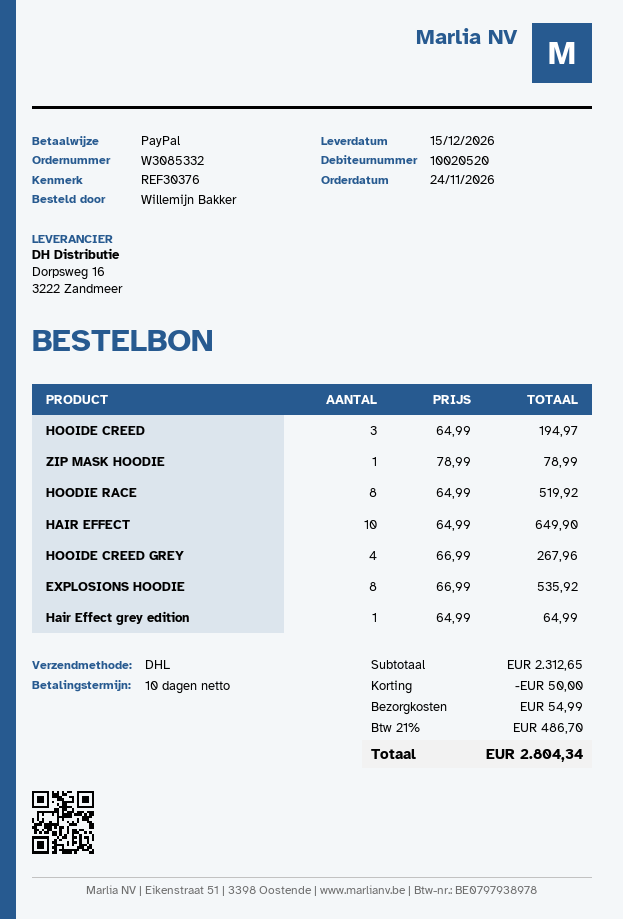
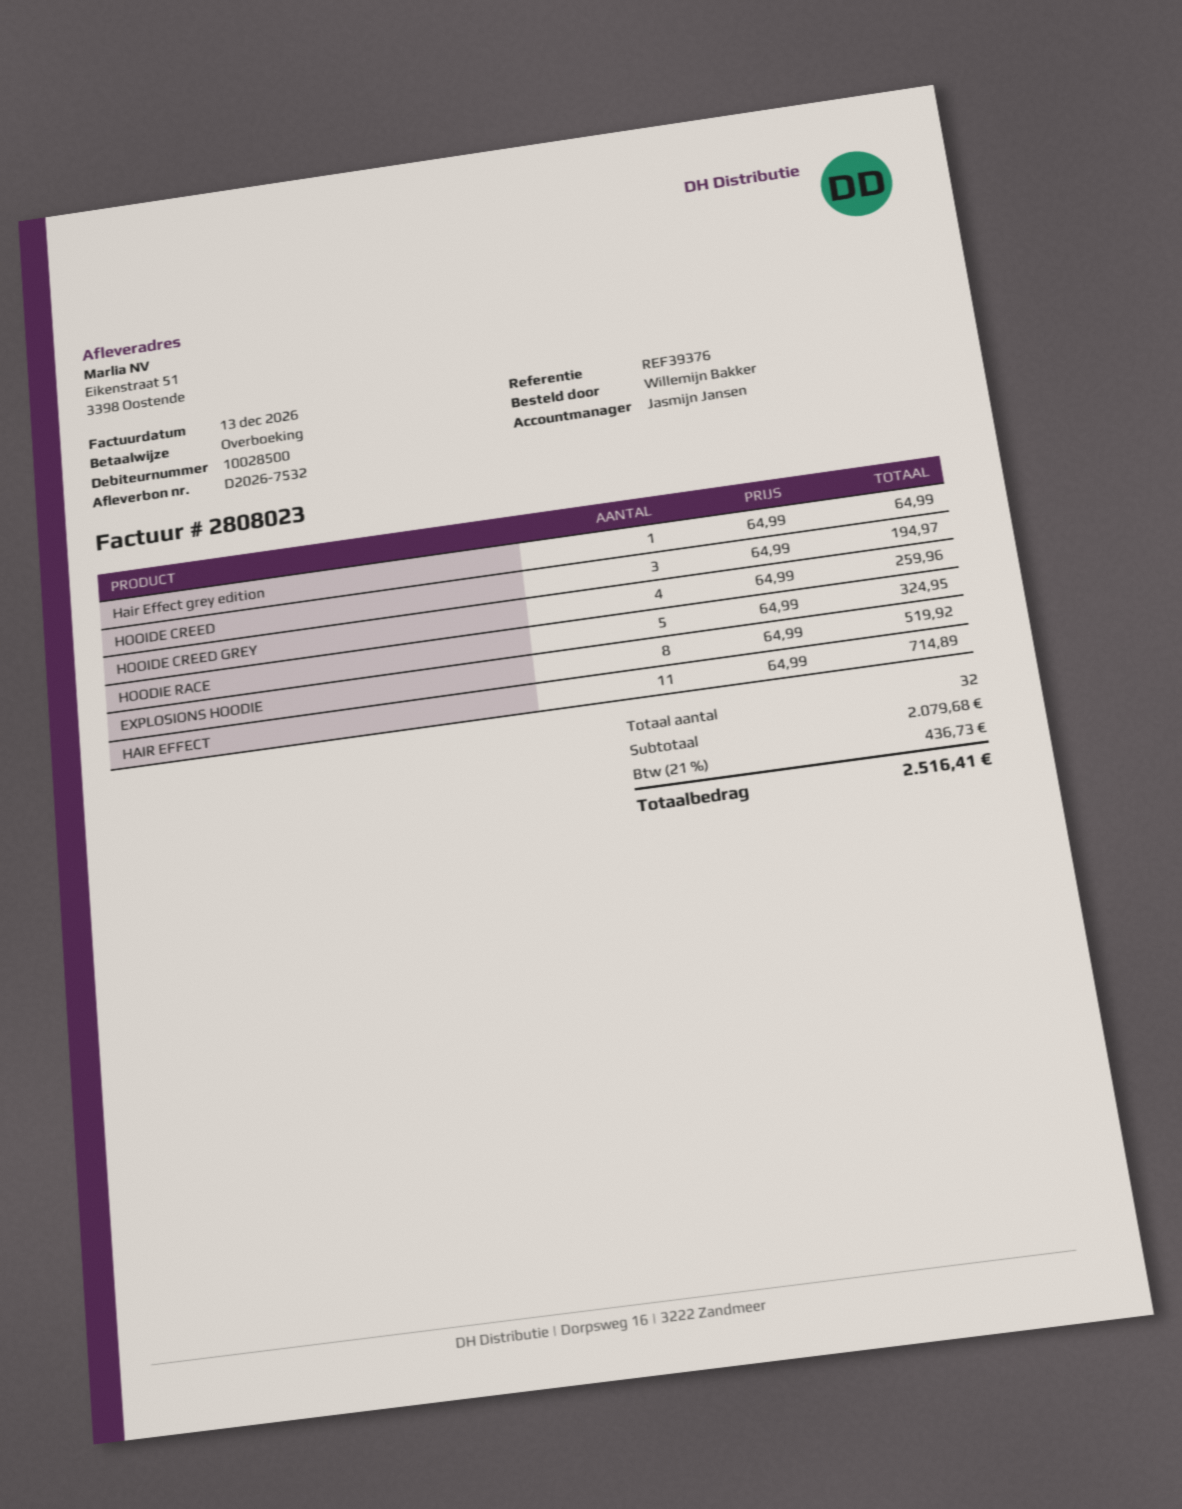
customer number: 10020520 -> 10028500
reference: REF30376 -> REF39376
payment method: PayPal -> bank transfer
ZIP MASK HOODIE: 1 x 78.99 = 78.99 -> none
HOODIE RACE: 8 x 64.99 = 519.92 -> 5 x 64.99 = 324.95
HAIR EFFECT: 10 x 64.99 = 649.90 -> 11 x 64.99 = 714.89
HOOIDE CREED GREY: 4 x 66.99 = 267.96 -> 4 x 64.99 = 259.96
EXPLOSIONS HOODIE: 8 x 66.99 = 535.92 -> 8 x 64.99 = 519.92
subtotal: 2312.65 -> 2079.68
discount: 50.00 -> none
shipping: 54.99 -> none
tax: 21% = 486.70 -> 21% = 436.73
total: 2804.34 -> 2516.41

